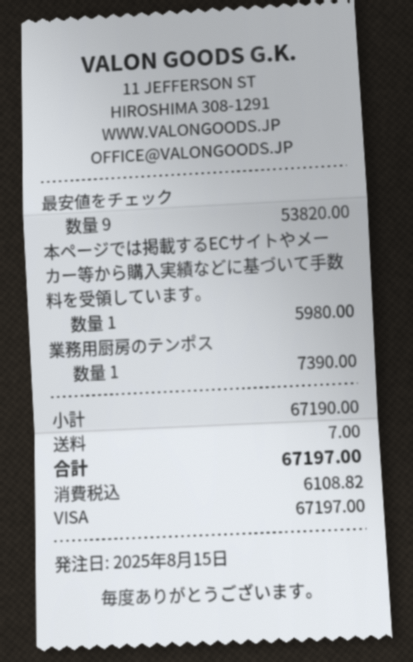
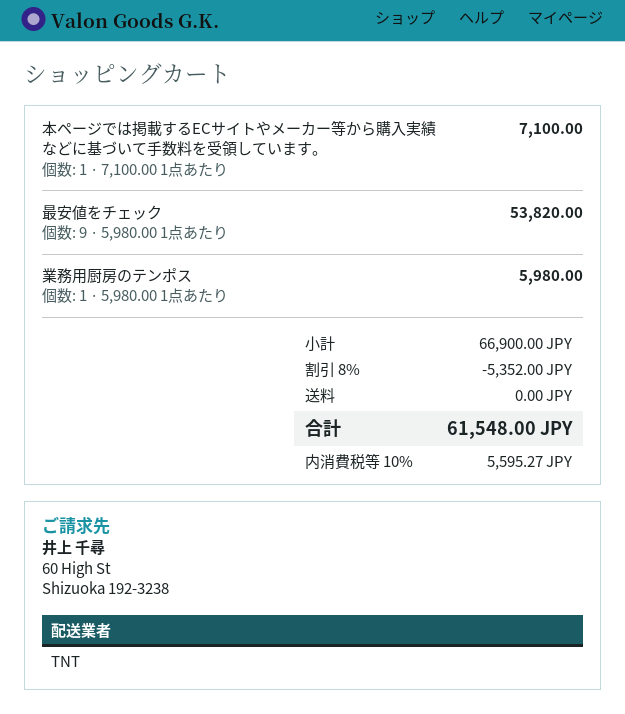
本ページでは掲載するECサイトやメーカー等から購入実績などに基づいて手数料を受領しています。: 1 for 5980.00 -> 1 for 7100.00
業務用厨房のテンポス: 1 for 7390.00 -> 1 for 5980.00
subtotal: 67190.00 -> 66900.00
discount: none -> 8% = 5352.00
shipping: 7.00 -> 0.00
tax: 6108.82 -> 5595.27
total: 67197.00 -> 61548.00

